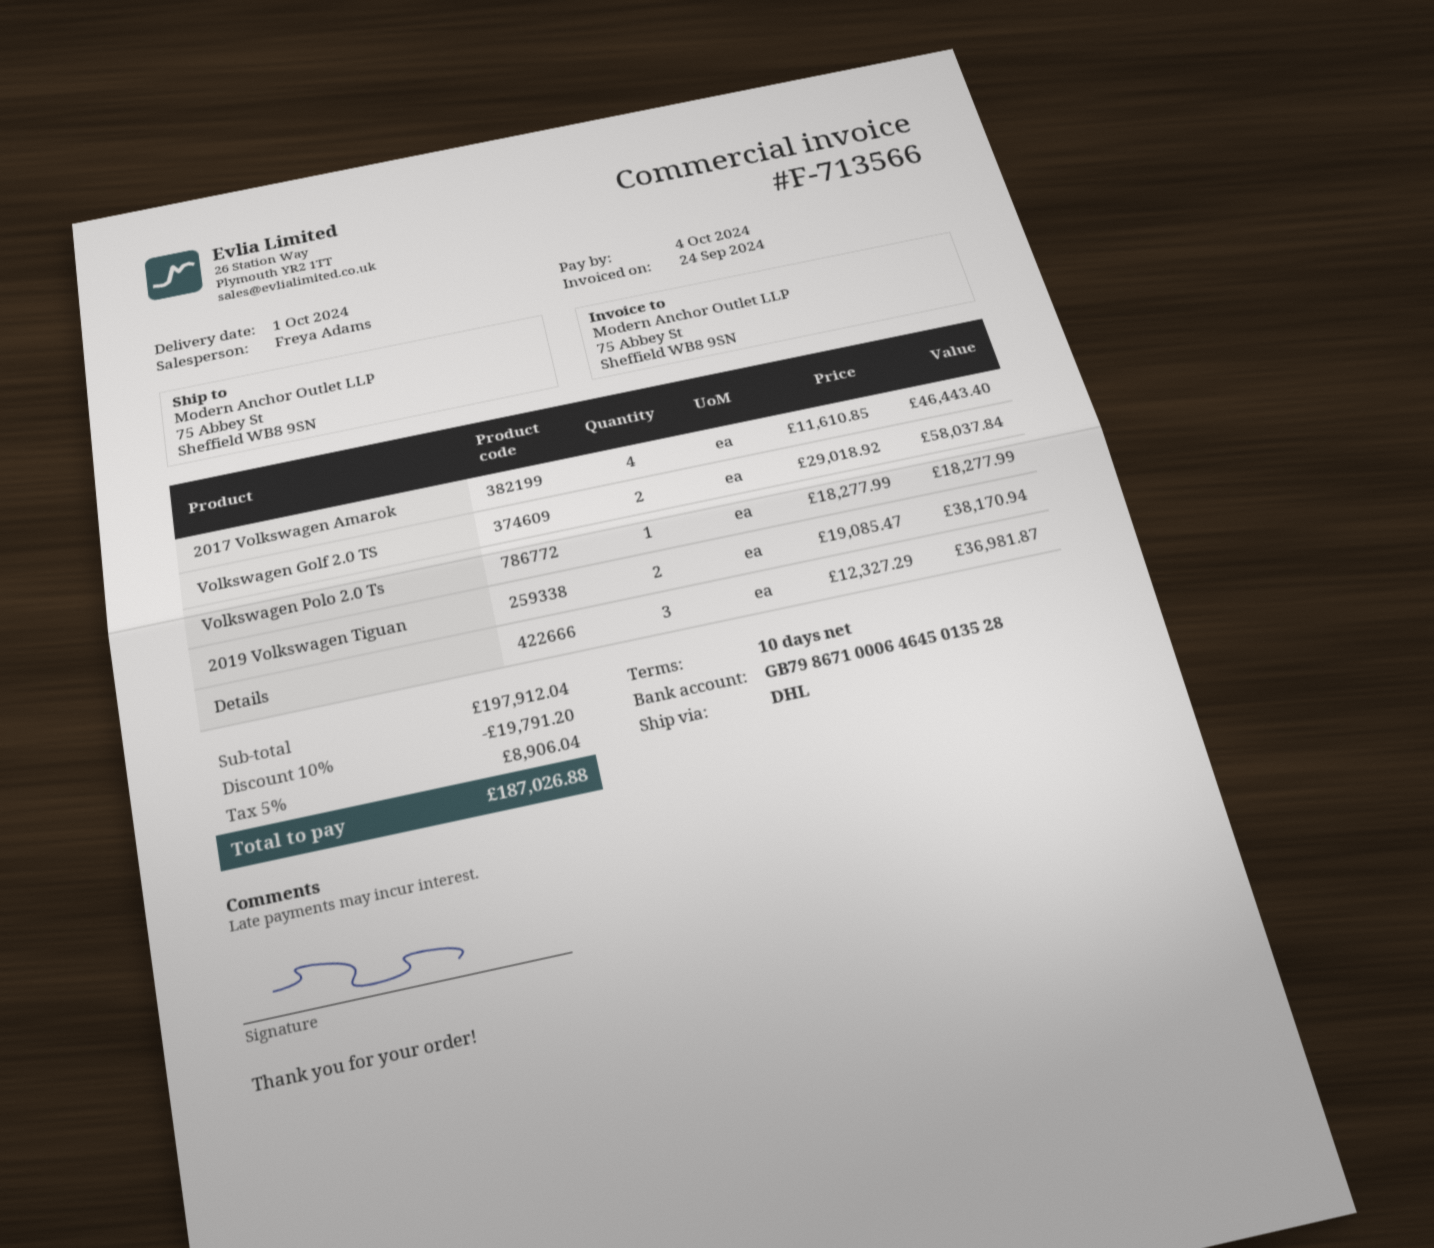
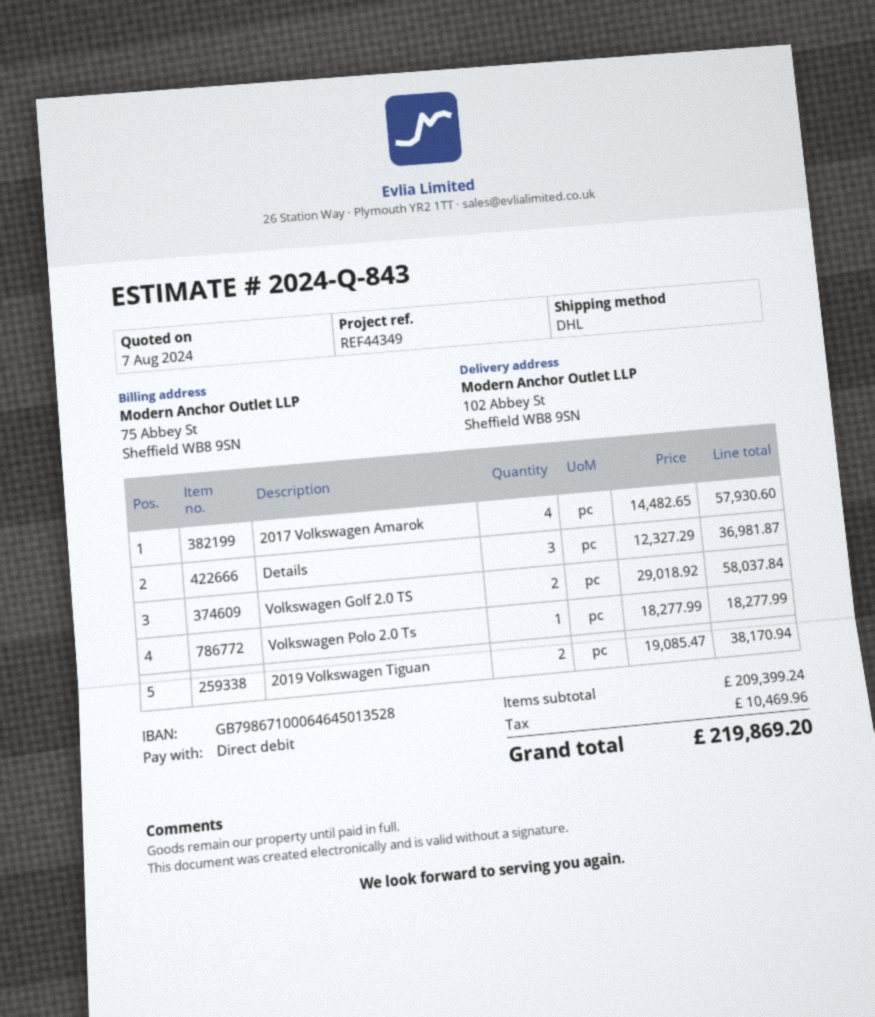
ship to: 75 Abbey St, Sheffield WB8 9SN -> 102 Abbey St, Sheffield WB8 9SN
2017 Volkswagen Amarok: 4 x 11610.85 = 46443.40 -> 4 x 14482.65 = 57930.60
subtotal: 197912.04 -> 209399.24
discount: 10% = 19791.20 -> none
tax: 8906.04 -> 10469.96
total: 187026.88 -> 219869.20

